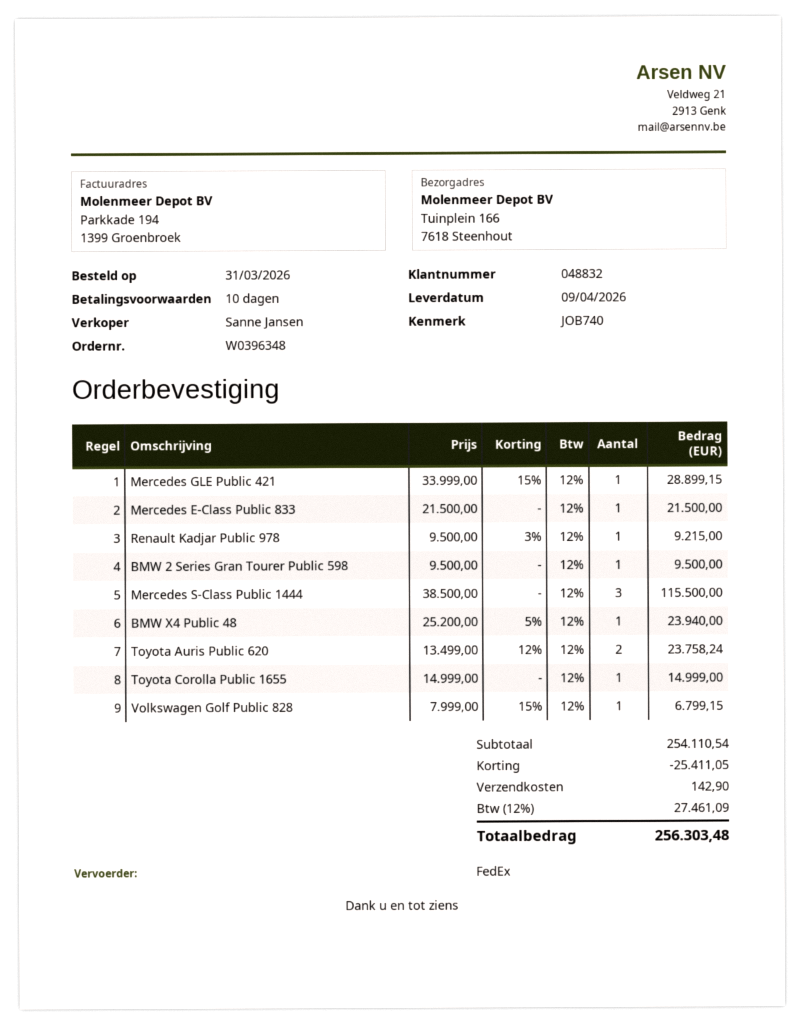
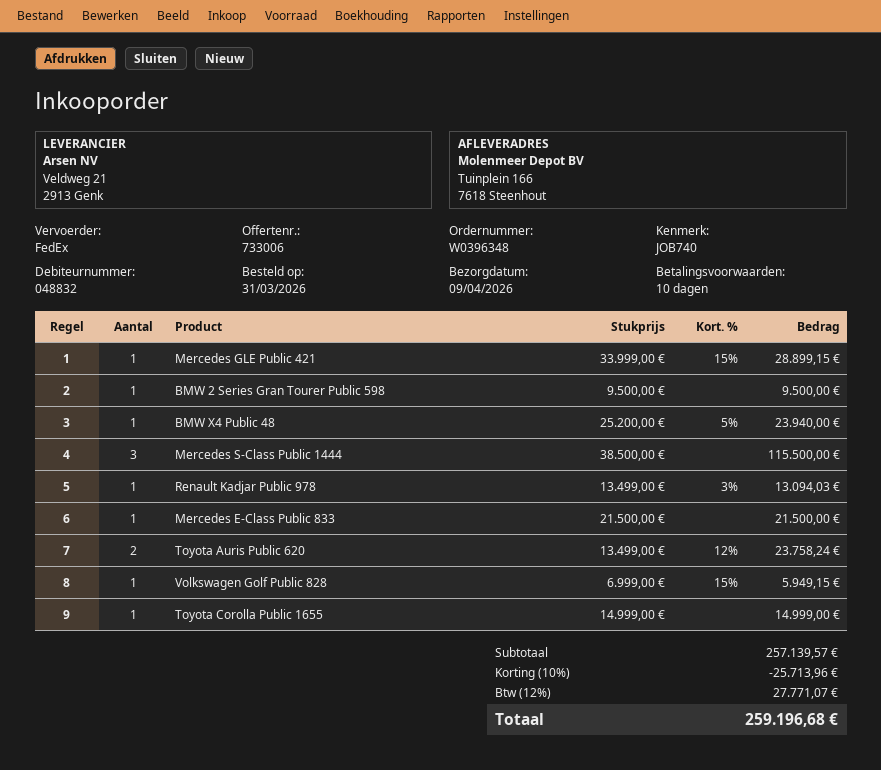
Renault Kadjar Public 978: 1 x 9500.00 - 3% = 9215.00 -> 1 x 13499.00 - 3% = 13094.03
Volkswagen Golf Public 828: 1 x 7999.00 - 15% = 6799.15 -> 1 x 6999.00 - 15% = 5949.15
subtotal: 254110.54 -> 257139.57
discount: 25411.05 -> 25713.96
shipping: 142.90 -> none
tax: 12% = 27461.09 -> 12% = 27771.07
total: 256303.48 -> 259196.68

